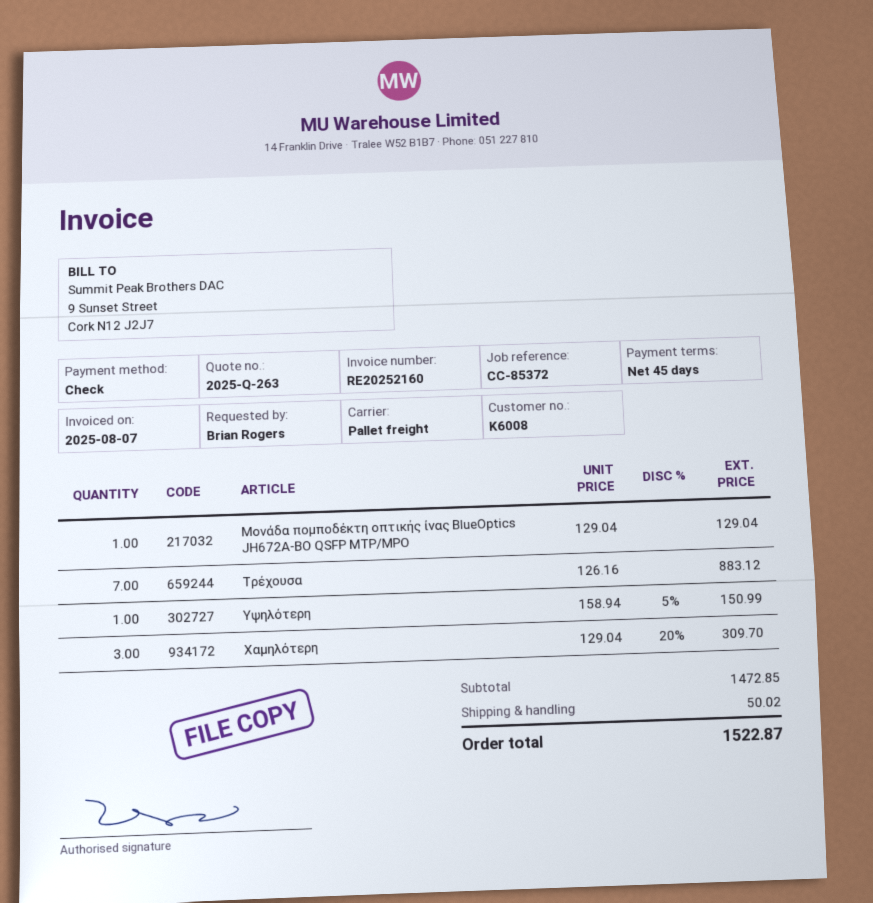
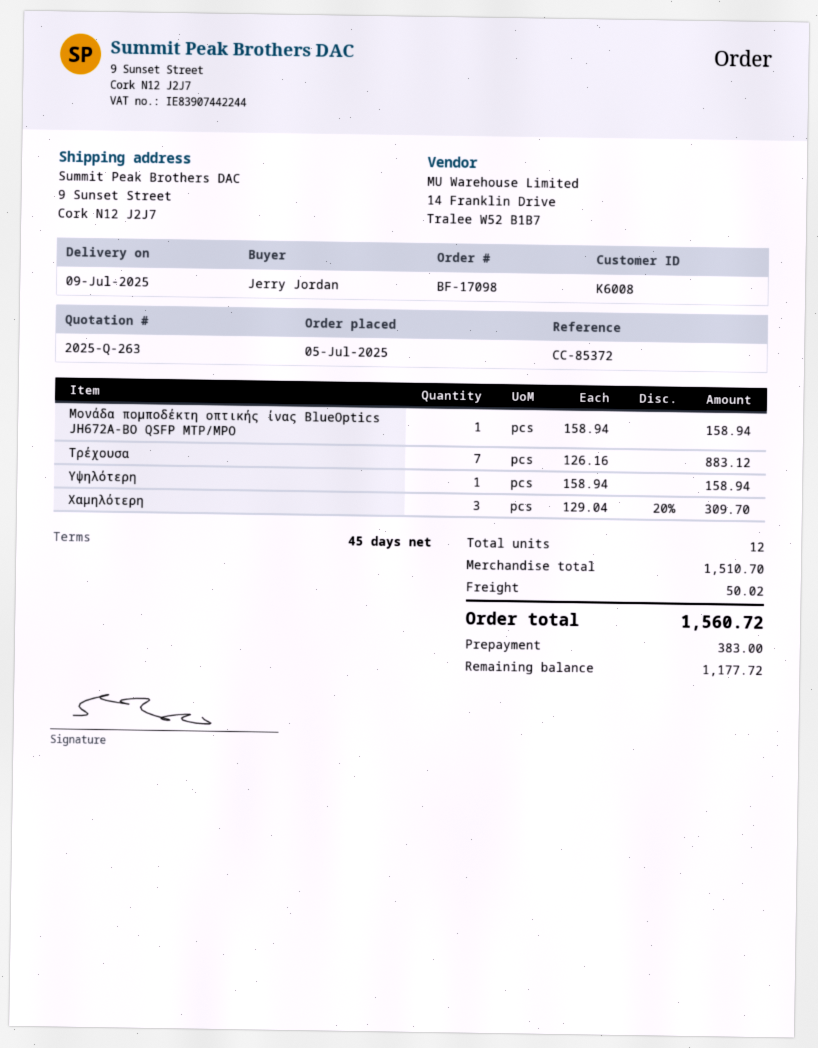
ordered by: Brian Rogers -> Jerry Jordan
Μονάδα πομποδέκτη οπτικής ίνας BlueOptics JH672A-BO QSFP MTP/MPO: 1 x 129.04 = 129.04 -> 1 x 158.94 = 158.94
Υψηλότερη: 1 x 158.94 - 5% = 150.99 -> 1 x 158.94 = 158.94
subtotal: 1472.85 -> 1510.70
total: 1522.87 -> 1560.72

